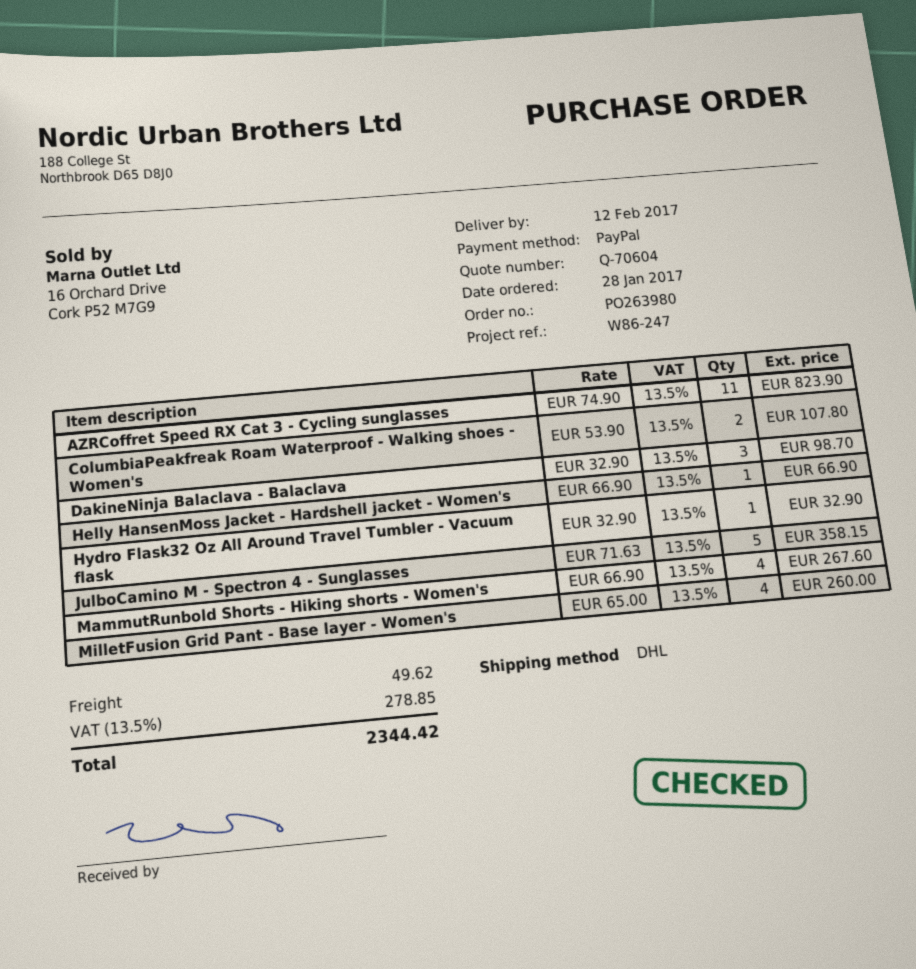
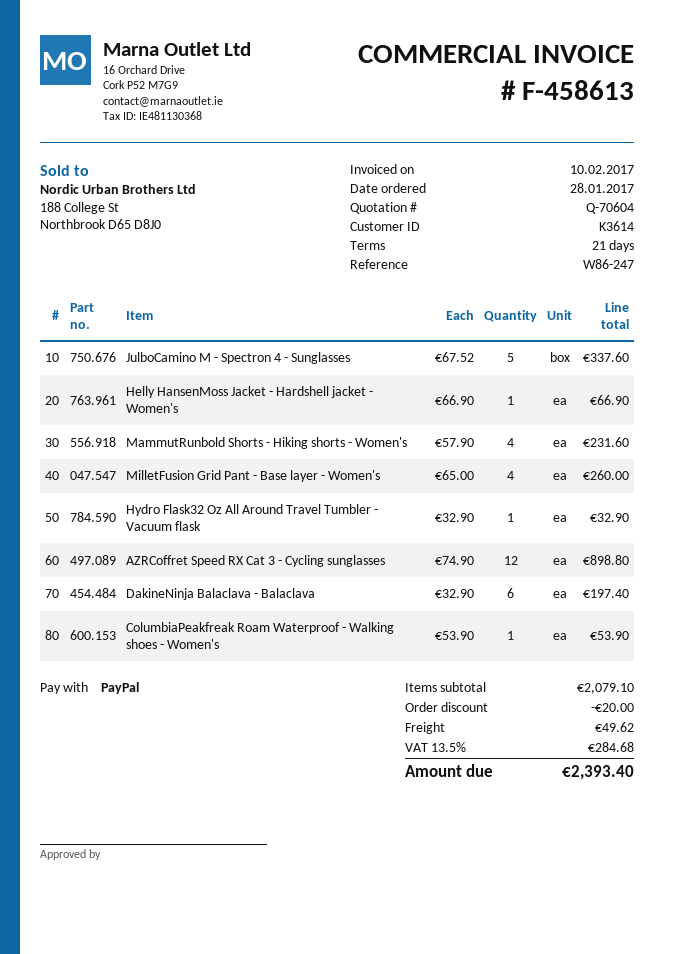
AZRCoffret Speed RX Cat 3 - Cycling sunglasses: 11 x 74.90 = 823.90 -> 12 x 74.90 = 898.80
ColumbiaPeakfreak Roam Waterproof - Walking shoes - Women's: 2 x 53.90 = 107.80 -> 1 x 53.90 = 53.90
DakineNinja Balaclava - Balaclava: 3 x 32.90 = 98.70 -> 6 x 32.90 = 197.40
JulboCamino M - Spectron 4 - Sunglasses: 5 x 71.63 = 358.15 -> 5 x 67.52 = 337.60
MammutRunbold Shorts - Hiking shorts - Women's: 4 x 66.90 = 267.60 -> 4 x 57.90 = 231.60
discount: none -> 20.00
tax: 13.5% = 278.85 -> 13.5% = 284.68
total: 2344.42 -> 2393.40

